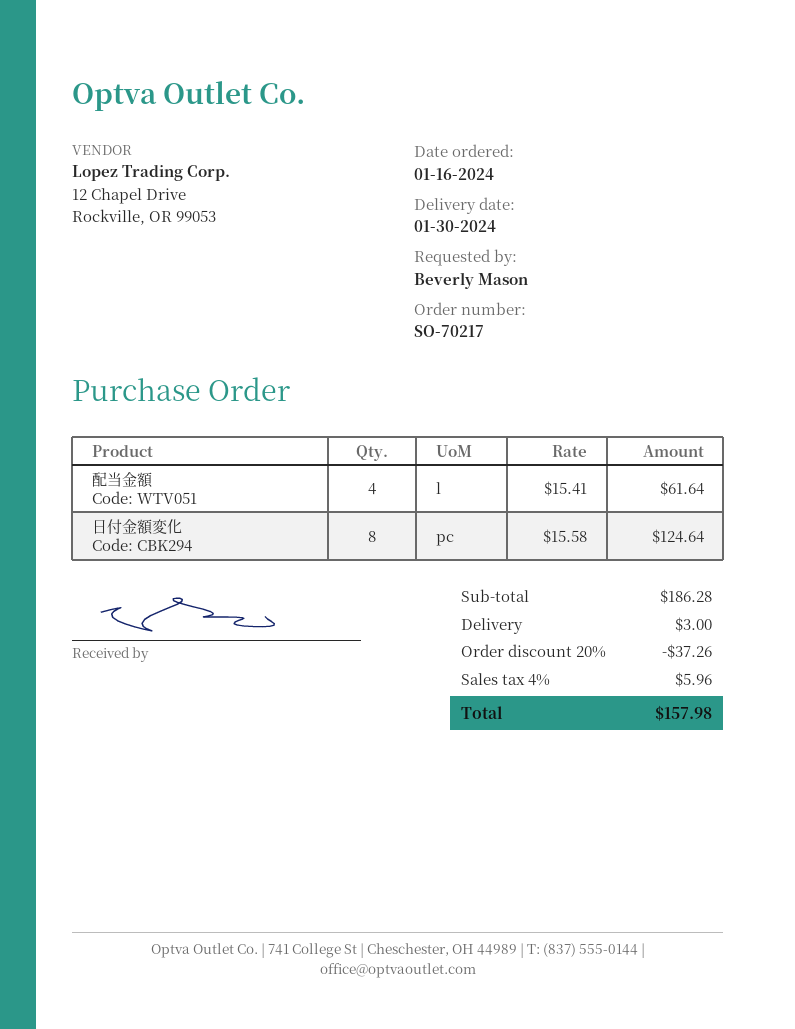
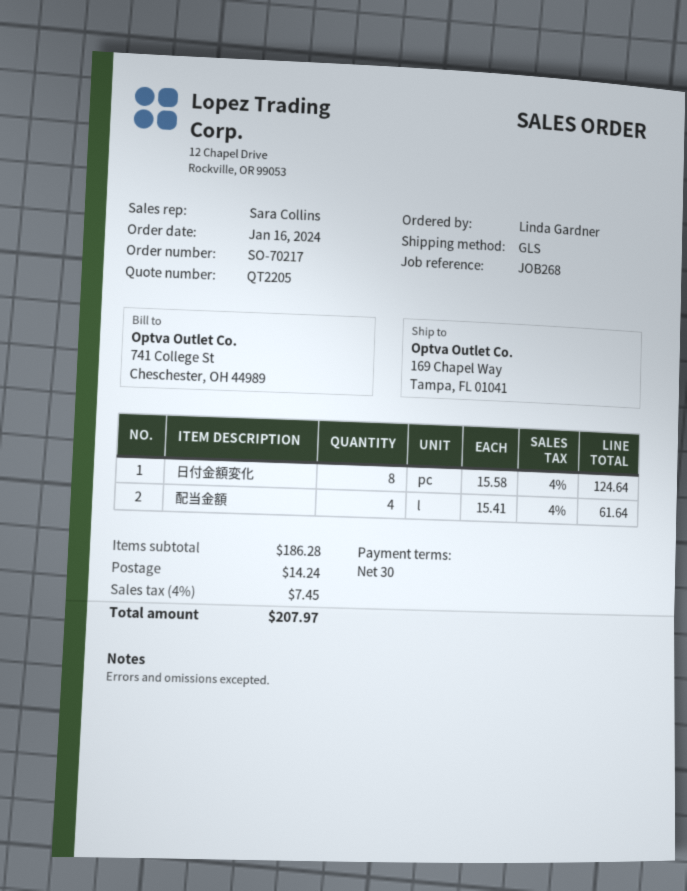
ordered by: Beverly Mason -> Linda Gardner
discount: 20% = 37.26 -> none
shipping: 3.00 -> 14.24
tax: 4% = 5.96 -> 4% = 7.45
total: 157.98 -> 207.97

